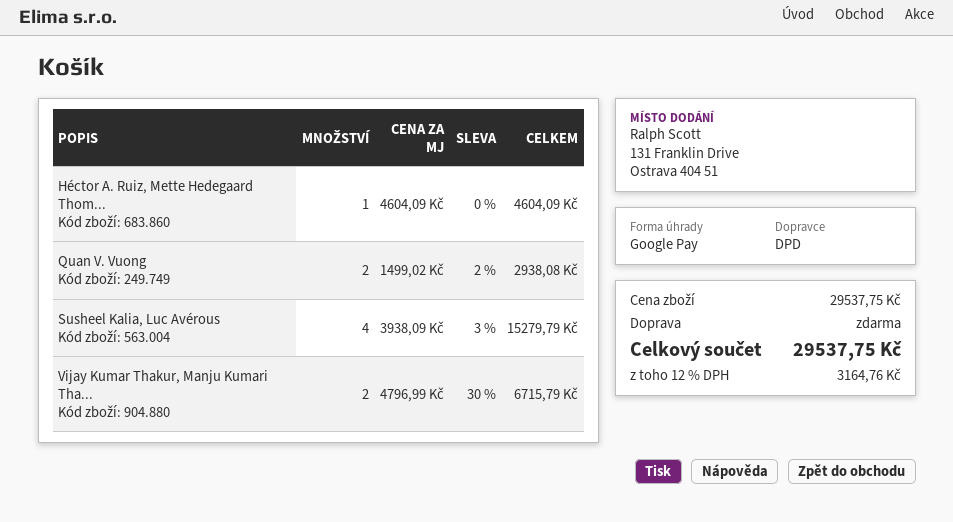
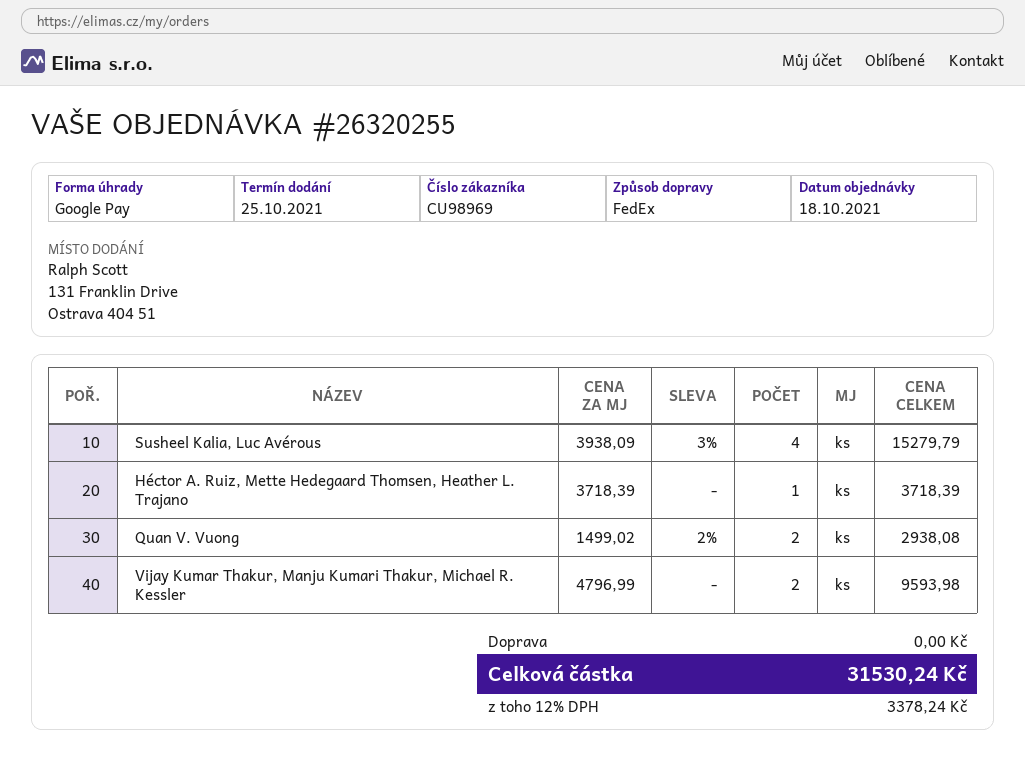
shipping method: DPD -> FedEx
Héctor A. Ruiz, Mette Hedegaard Thom...: 1 x 4604.09 = 4604.09 -> 1 x 3718.39 = 3718.39
Vijay Kumar Thakur, Manju Kumari Tha...: 2 x 4796.99 - 30% = 6715.79 -> 2 x 4796.99 = 9593.98
tax: 12% = 3164.76 -> 12% = 3378.24
total: 29537.75 -> 31530.24

